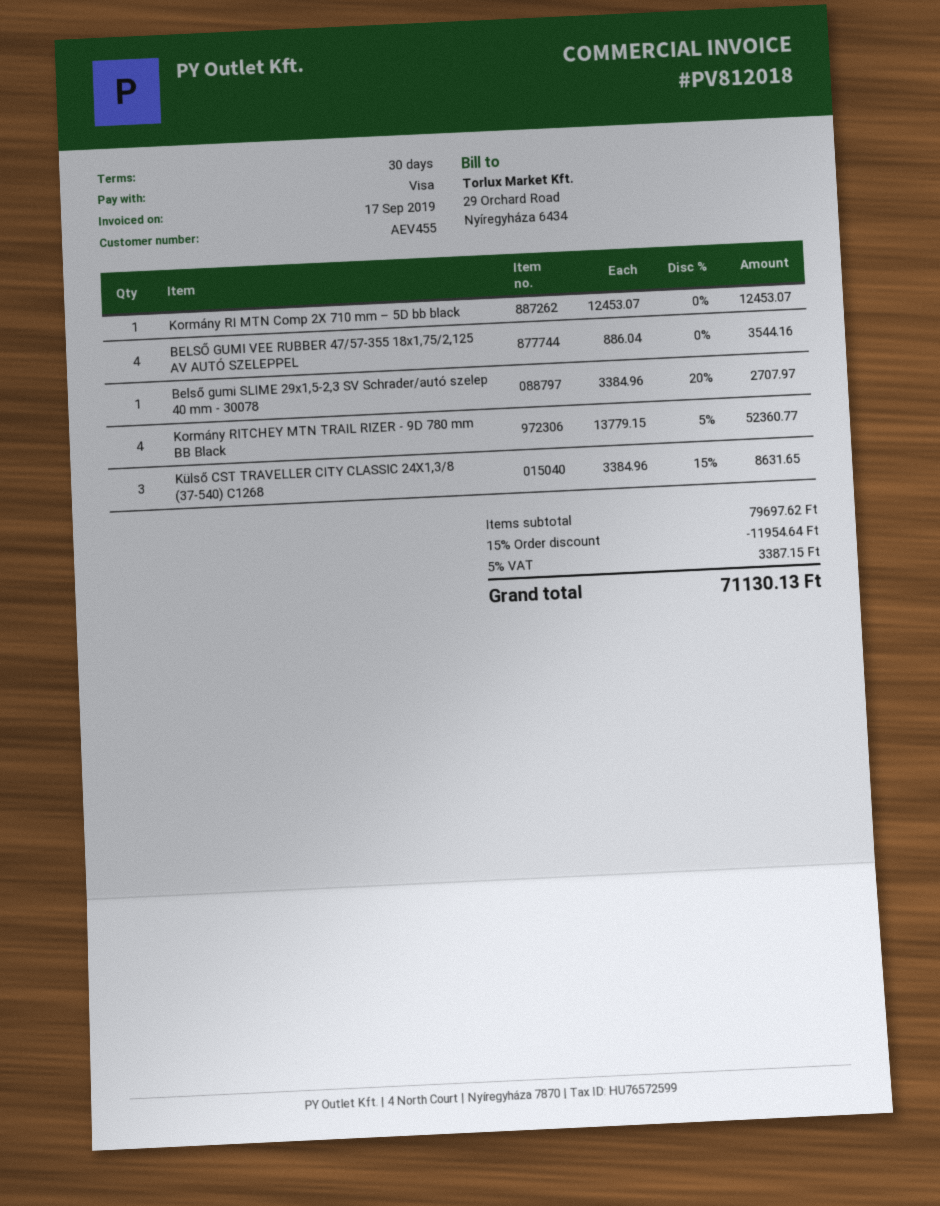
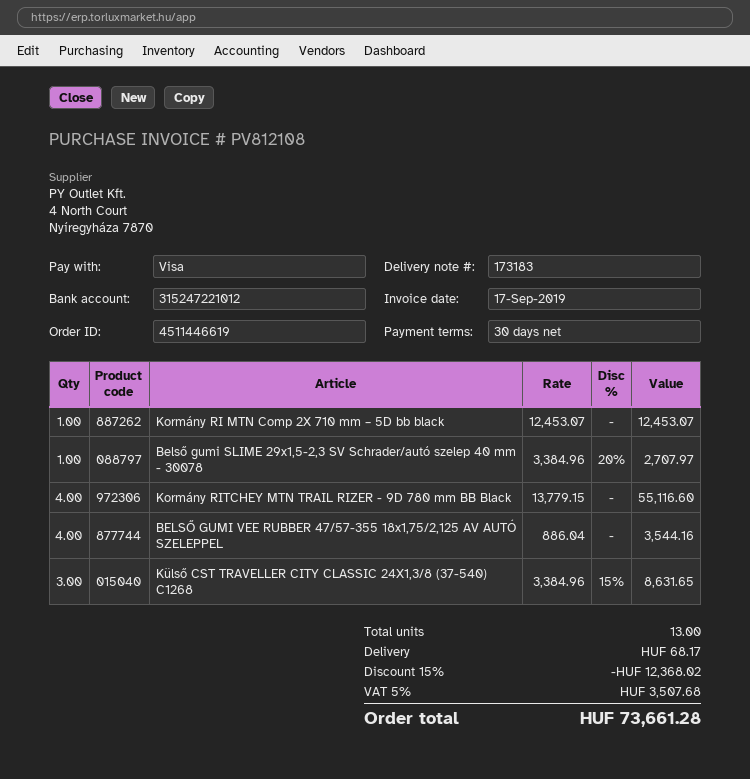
invoice number: PV812018 -> PV812108
Kormány RITCHEY MTN TRAIL RIZER - 9D 780 mm BB Black: 4 x 13779.15 - 5% = 52360.77 -> 4 x 13779.15 = 55116.60
discount: 15% = 11954.64 -> 15% = 12368.02
shipping: none -> 68.17
tax: 5% = 3387.15 -> 5% = 3507.68
total: 71130.13 -> 73661.28

